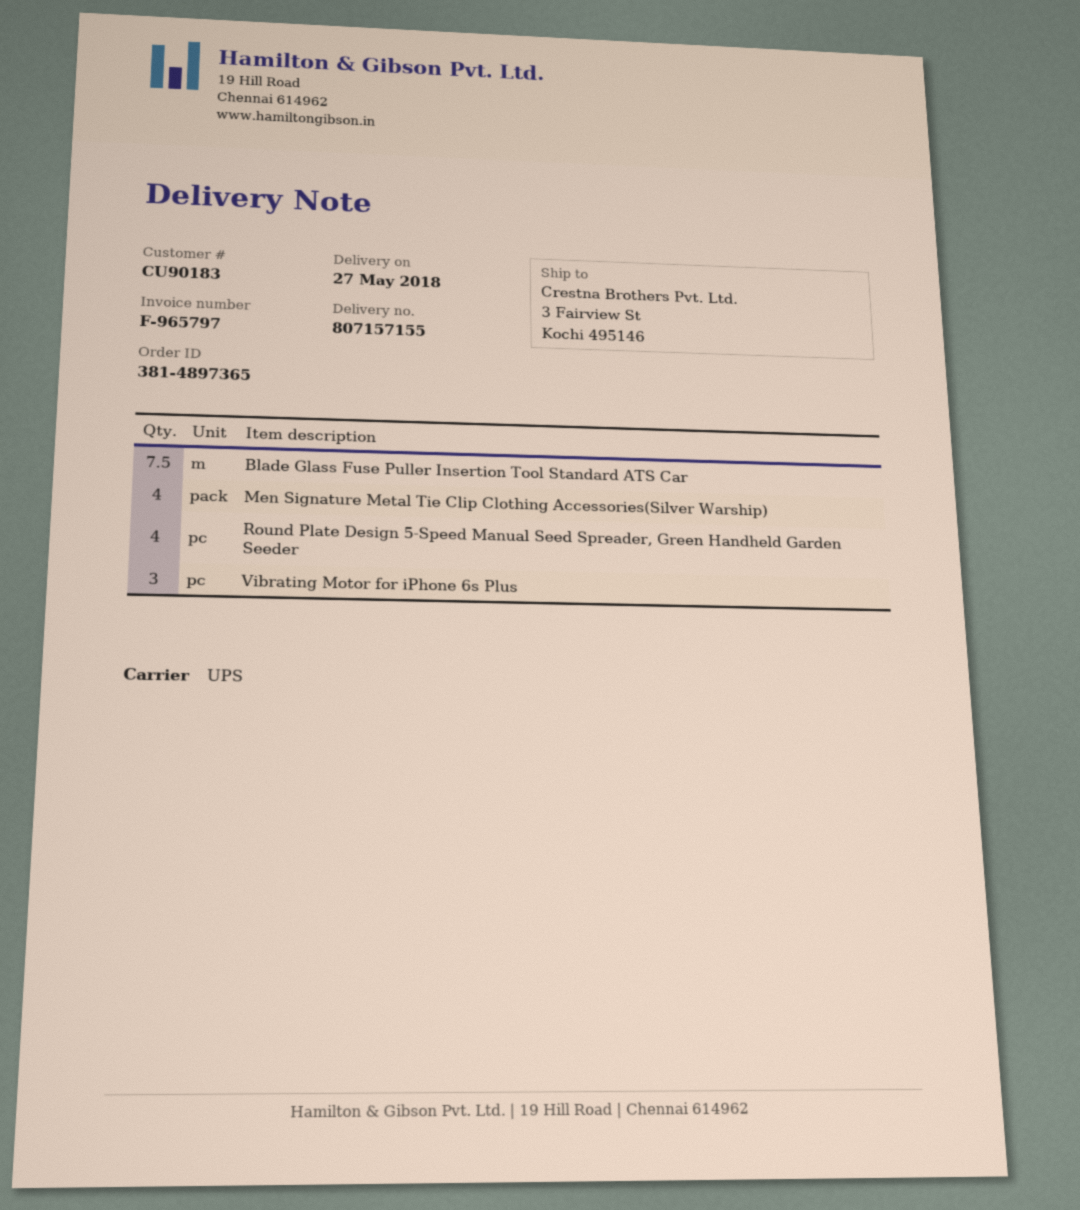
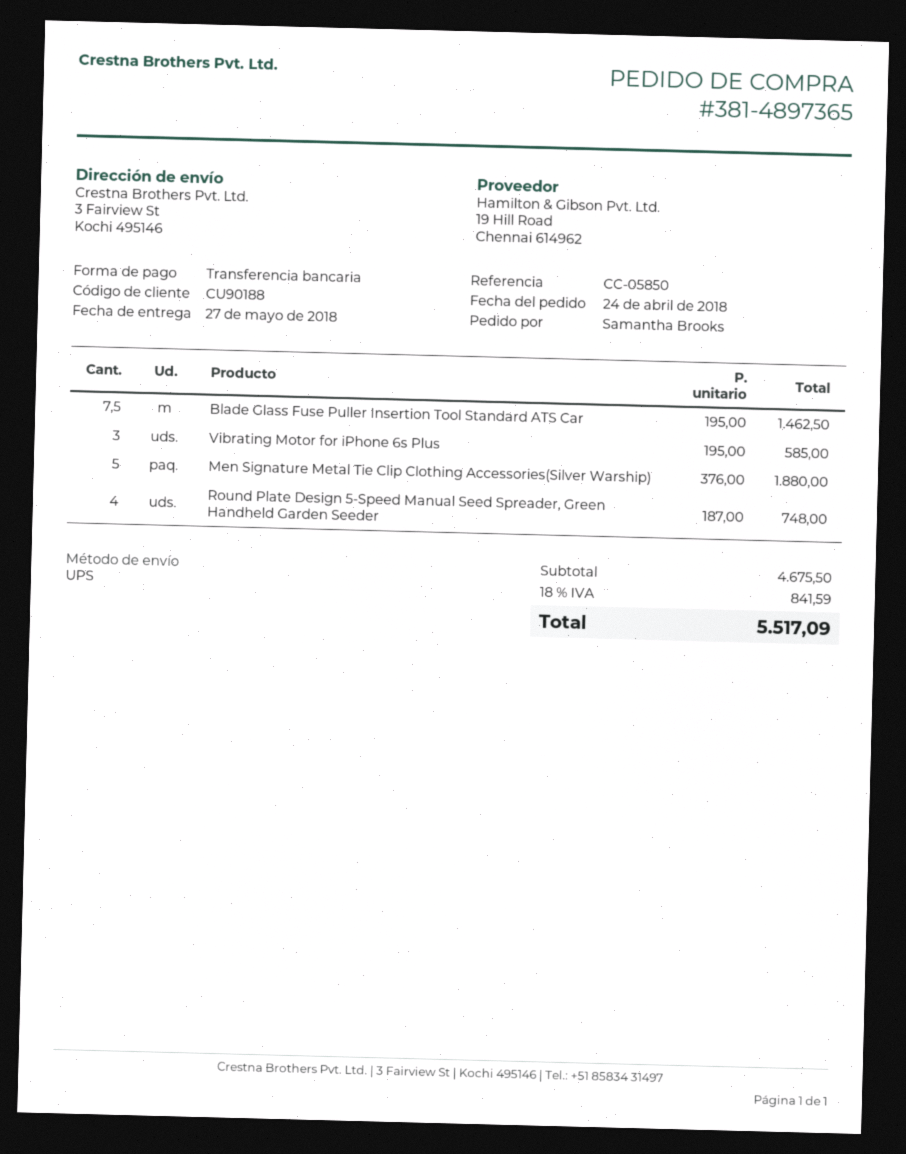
customer number: CU90183 -> CU90188
Men Signature Metal Tie Clip Clothing Accessories(Silver Warship): 4 -> 5

